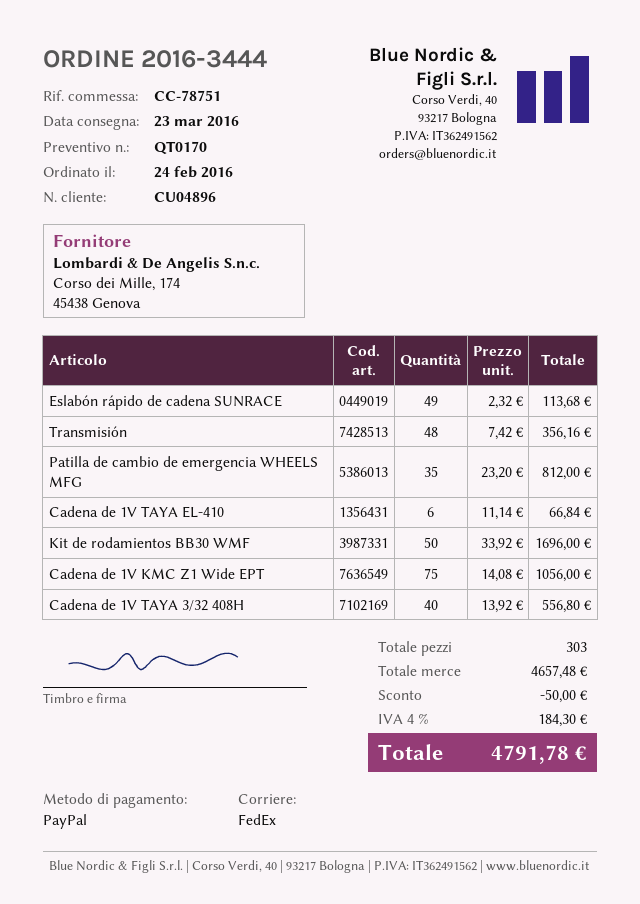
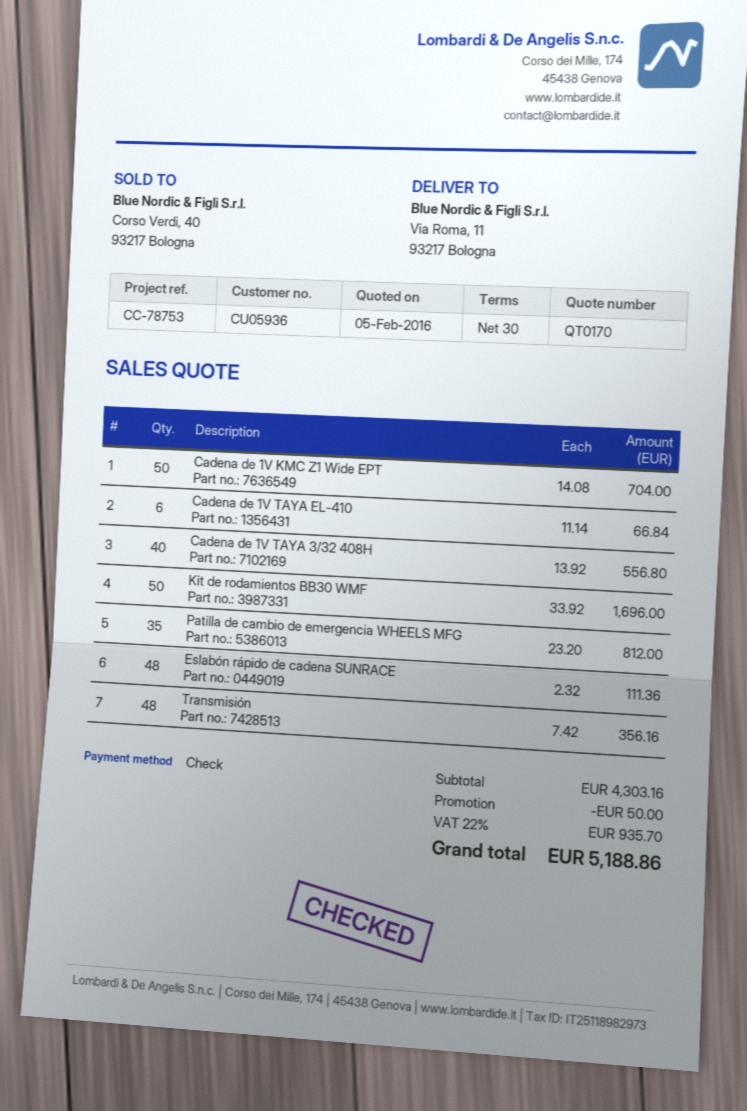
customer number: CU04896 -> CU05936
reference: CC-78751 -> CC-78753
payment method: PayPal -> cheque
Eslabón rápido de cadena SUNRACE: 49 x 2.32 = 113.68 -> 48 x 2.32 = 111.36
Cadena de 1V KMC Z1 Wide EPT: 75 x 14.08 = 1056.00 -> 50 x 14.08 = 704.00
subtotal: 4657.48 -> 4303.16
tax: 4% = 184.30 -> 22% = 935.70
total: 4791.78 -> 5188.86

